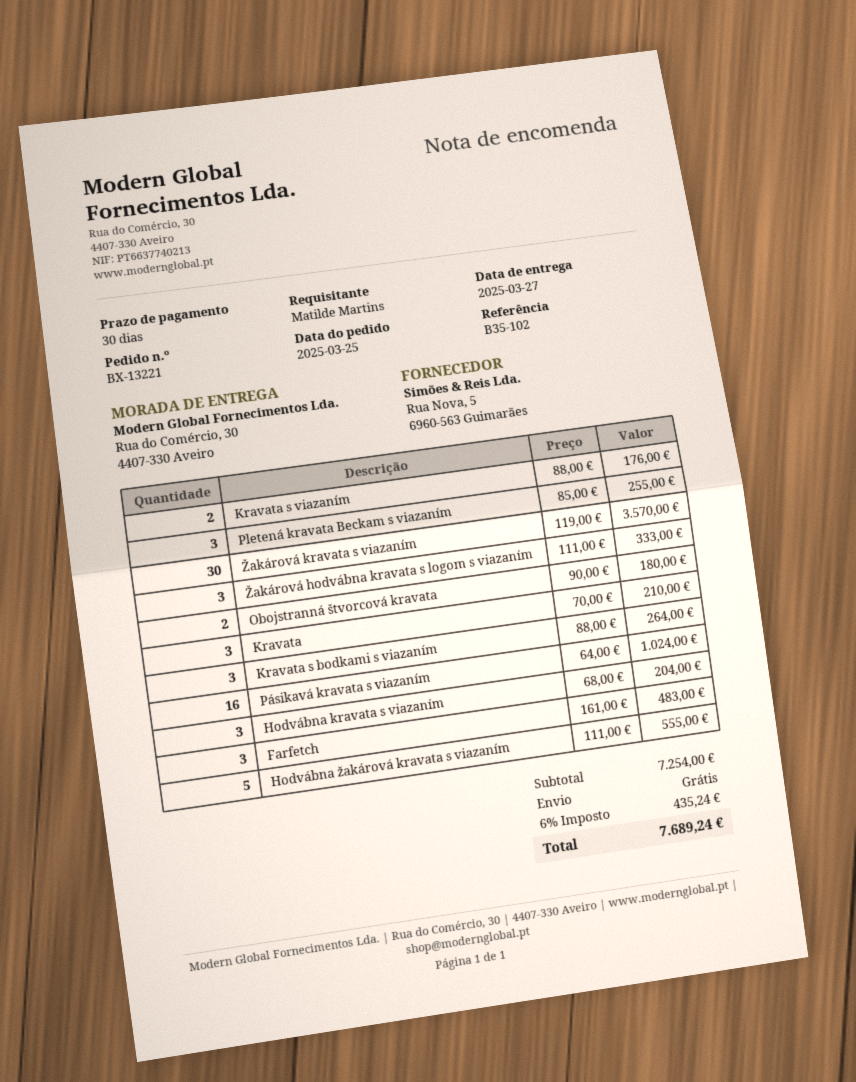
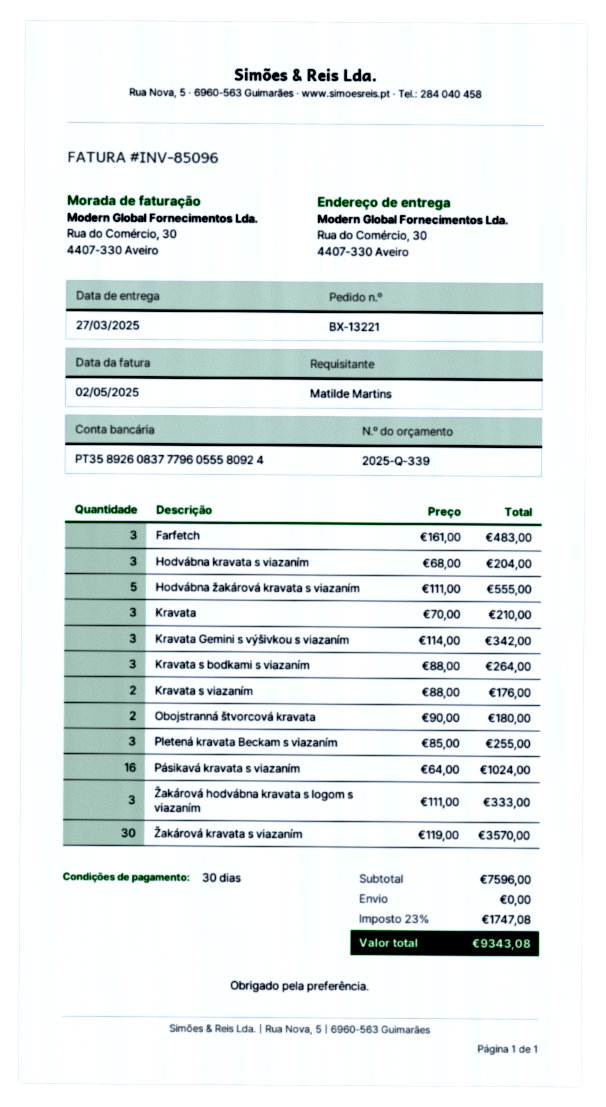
Kravata Gemini s výšivkou s viazaním: none -> 3 x 114.00 = 342.00
subtotal: 7254.00 -> 7596.00
tax: 6% = 435.24 -> 23% = 1747.08
total: 7689.24 -> 9343.08

